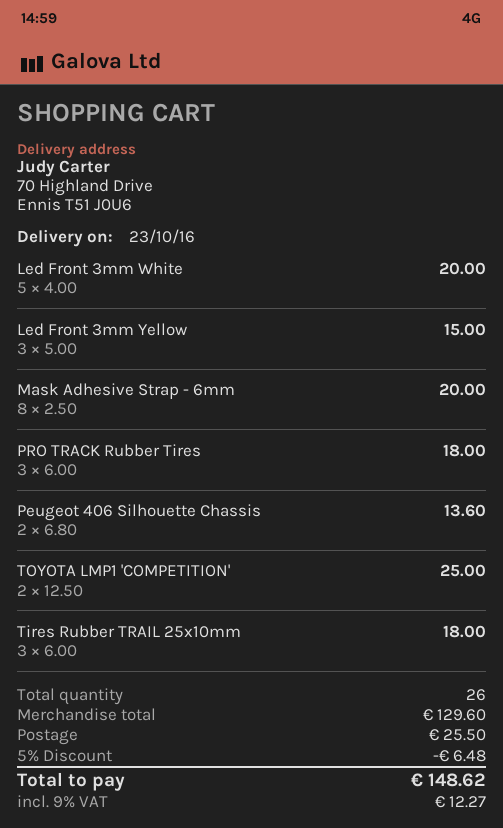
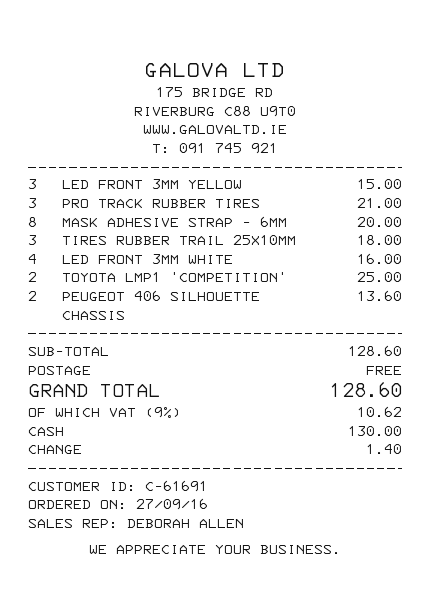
Led Front 3mm White: 5 for 20.00 -> 4 for 16.00
PRO TRACK Rubber Tires: 3 for 18.00 -> 3 for 21.00
subtotal: 129.60 -> 128.60
discount: 5% = 6.48 -> none
shipping: 25.50 -> 0.00
tax: 9% = 12.27 -> 9% = 10.62
total: 148.62 -> 128.60

